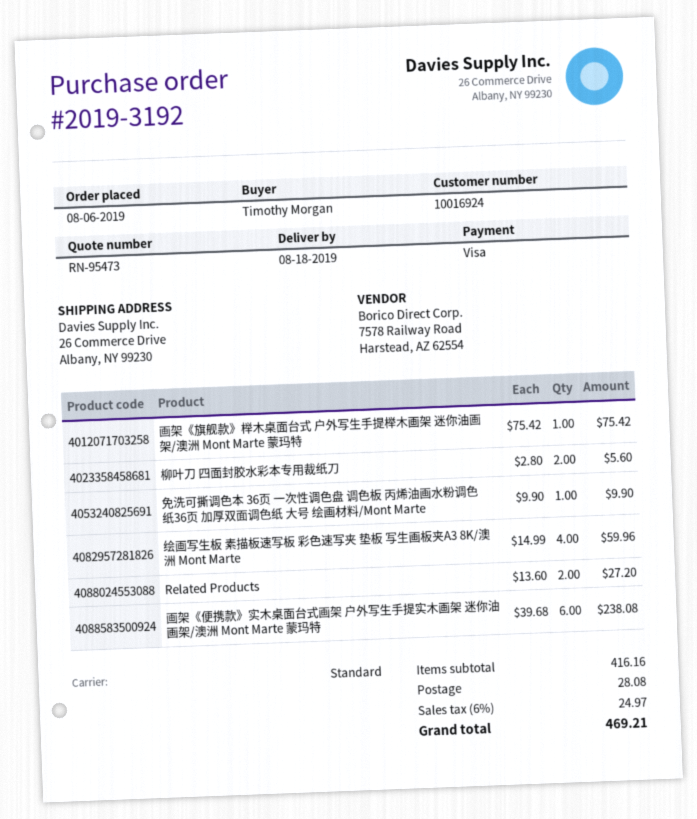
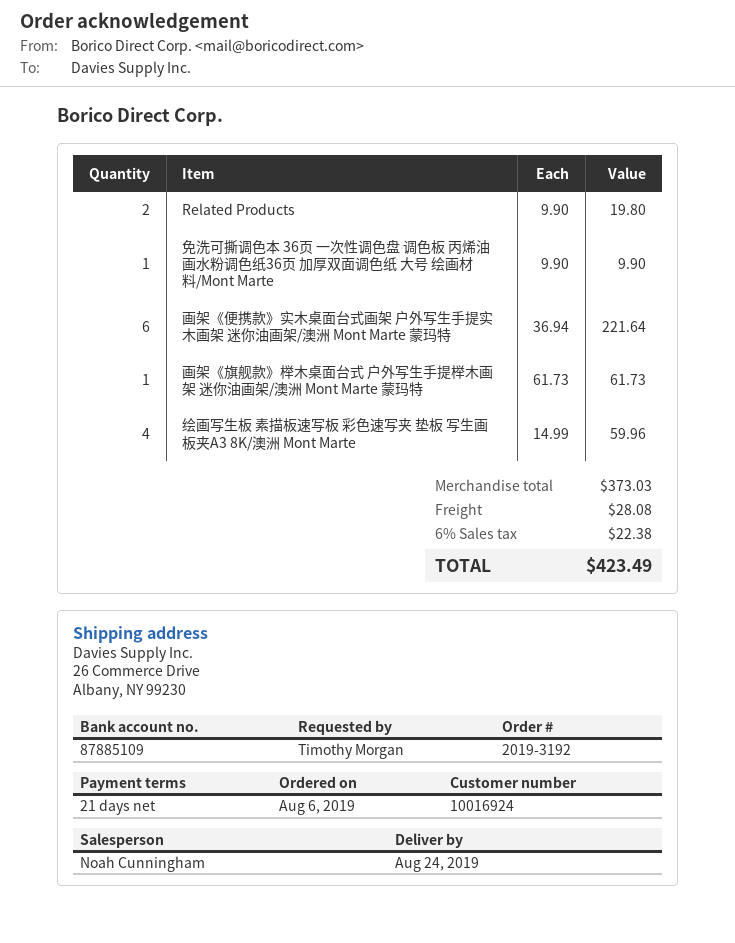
delivery date: 2019-08-18 -> 2019-08-24
画架《旗舰款》榉木桌面台式 户外写生手提榉木画架 迷你油画架/澳洲 Mont Marte 蒙玛特: 1 x 75.42 = 75.42 -> 1 x 61.73 = 61.73
柳叶刀 四面封胶水彩本专用裁纸刀: 2 x 2.80 = 5.60 -> none
Related Products: 2 x 13.60 = 27.20 -> 2 x 9.90 = 19.80
画架《便携款》实木桌面台式画架 户外写生手提实木画架 迷你油画架/澳洲 Mont Marte 蒙玛特: 6 x 39.68 = 238.08 -> 6 x 36.94 = 221.64
subtotal: 416.16 -> 373.03
tax: 6% = 24.97 -> 6% = 22.38
total: 469.21 -> 423.49

